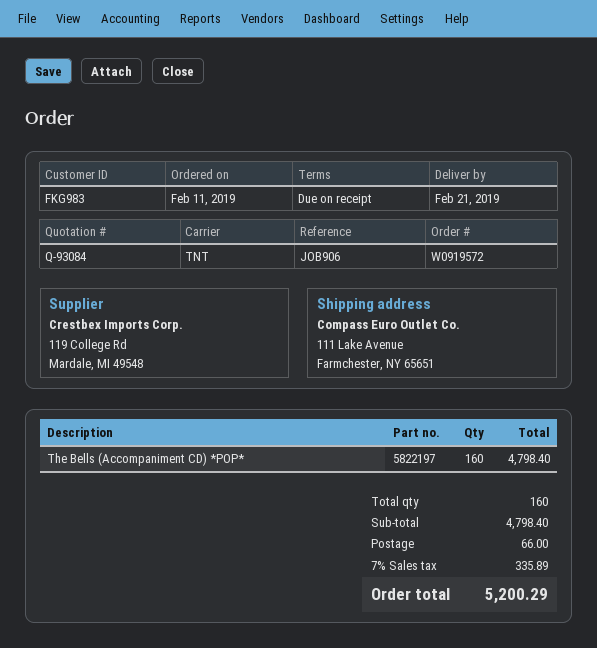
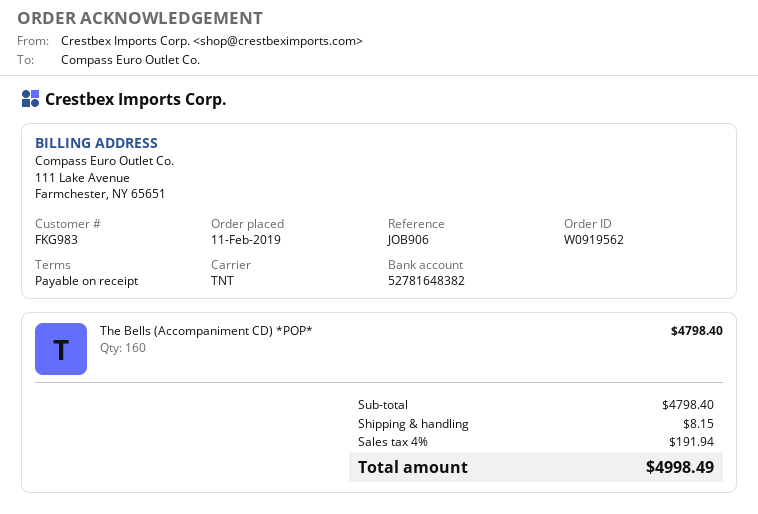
order number: W0919572 -> W0919562
shipping: 66.00 -> 8.15
tax: 7% = 335.89 -> 4% = 191.94
total: 5200.29 -> 4998.49

